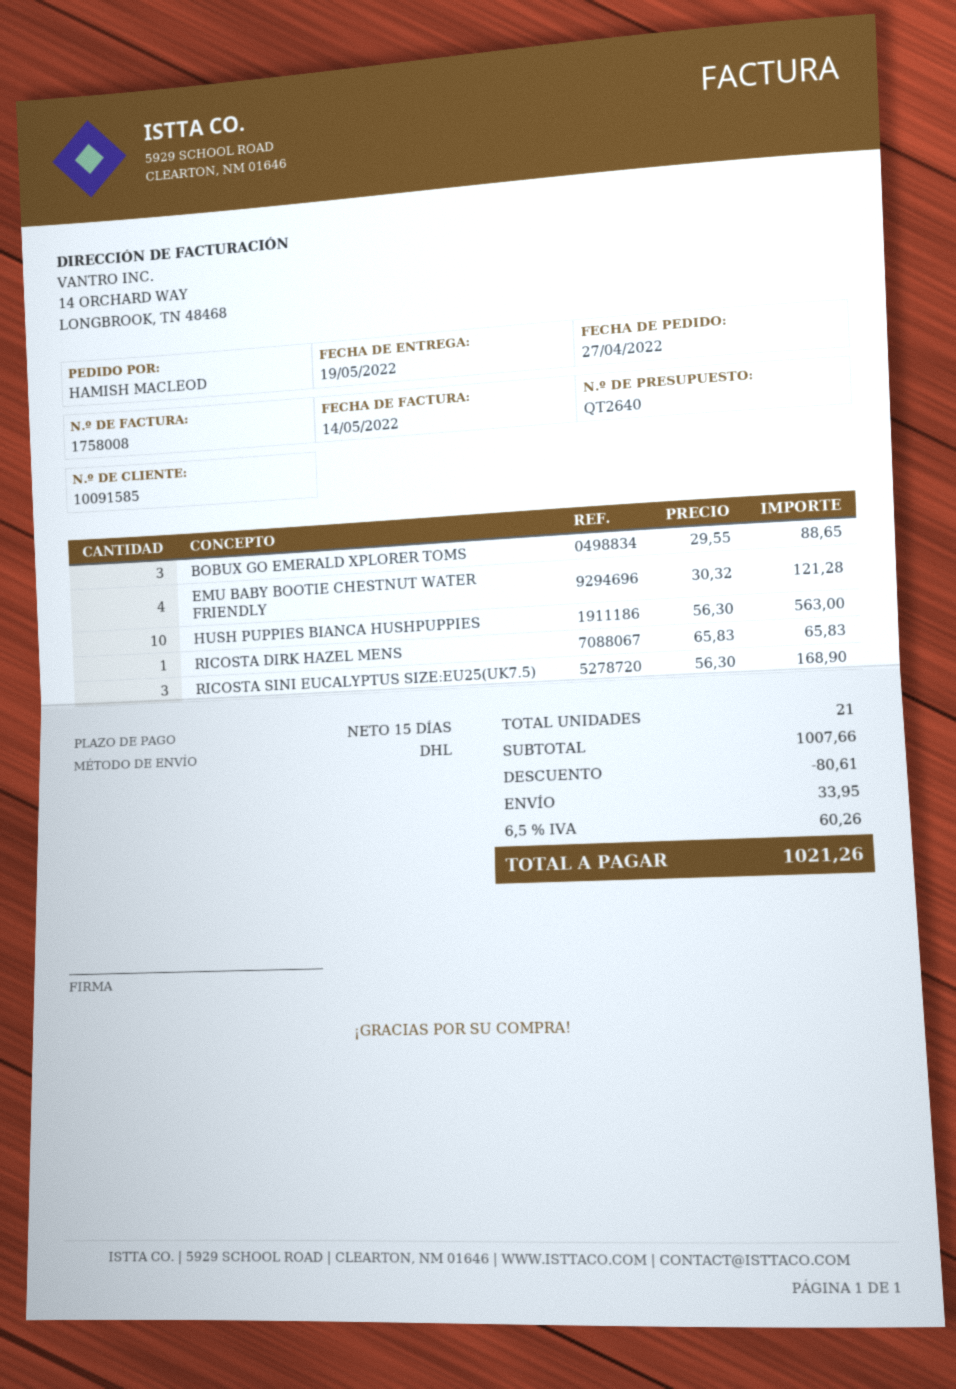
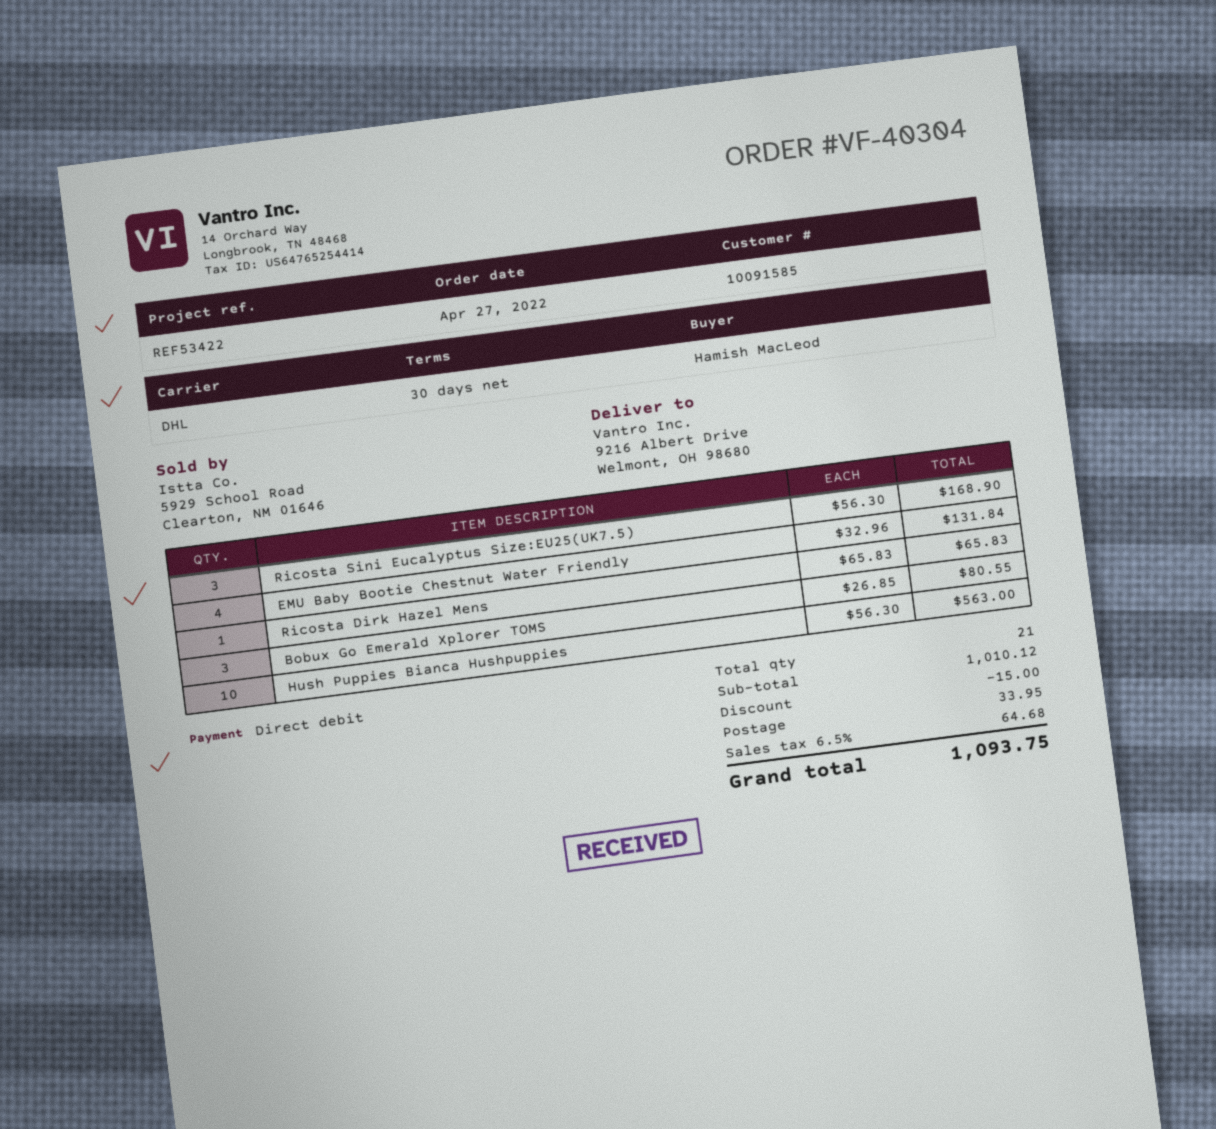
payment terms: 15 days -> 30 days
BOBUX GO EMERALD XPLORER TOMS: 3 x 29.55 = 88.65 -> 3 x 26.85 = 80.55
EMU BABY BOOTIE CHESTNUT WATER FRIENDLY: 4 x 30.32 = 121.28 -> 4 x 32.96 = 131.84
subtotal: 1007.66 -> 1010.12
discount: 80.61 -> 15.00
tax: 6.5% = 60.26 -> 6.5% = 64.68
total: 1021.26 -> 1093.75

